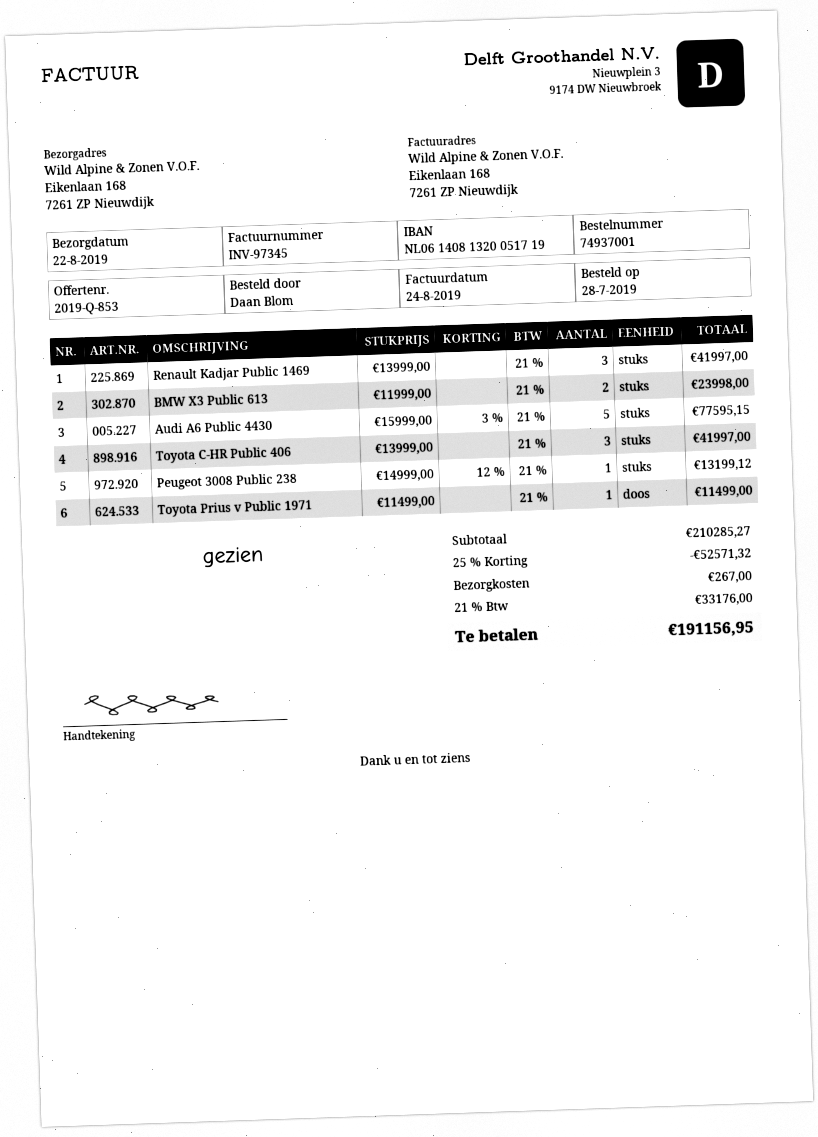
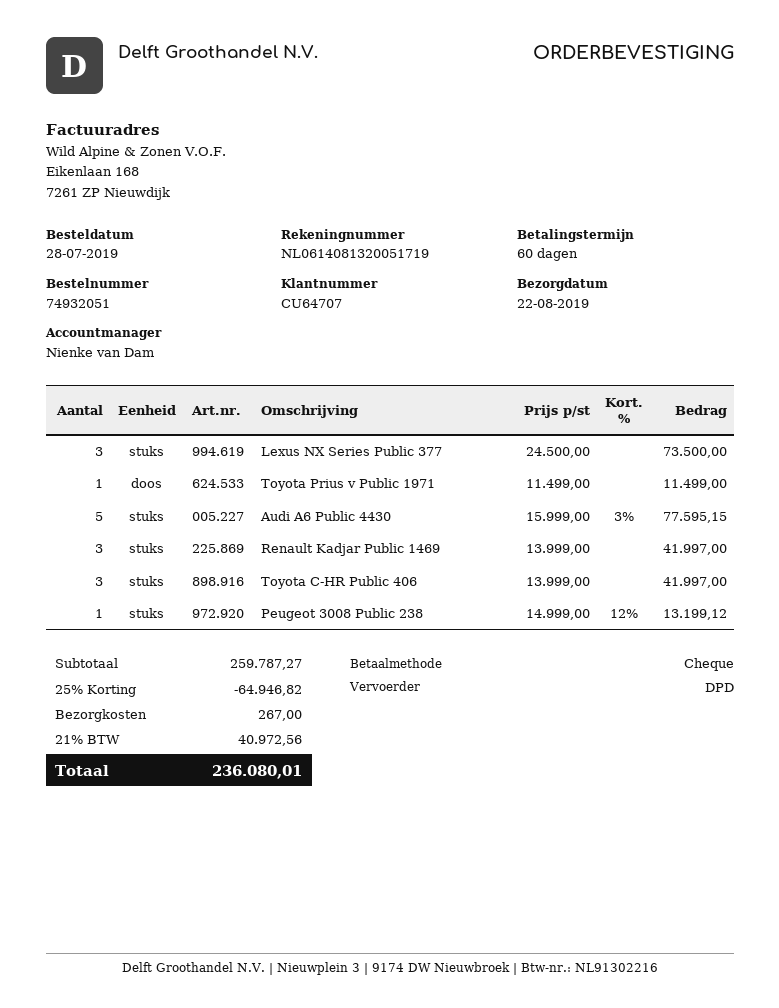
order number: 74937001 -> 74932051
BMW X3 Public 613: 2 x 11999.00 = 23998.00 -> none
Lexus NX Series Public 377: none -> 3 x 24500.00 = 73500.00
subtotal: 210285.27 -> 259787.27
discount: 25% = 52571.32 -> 25% = 64946.82
tax: 21% = 33176.00 -> 21% = 40972.56
total: 191156.95 -> 236080.01

